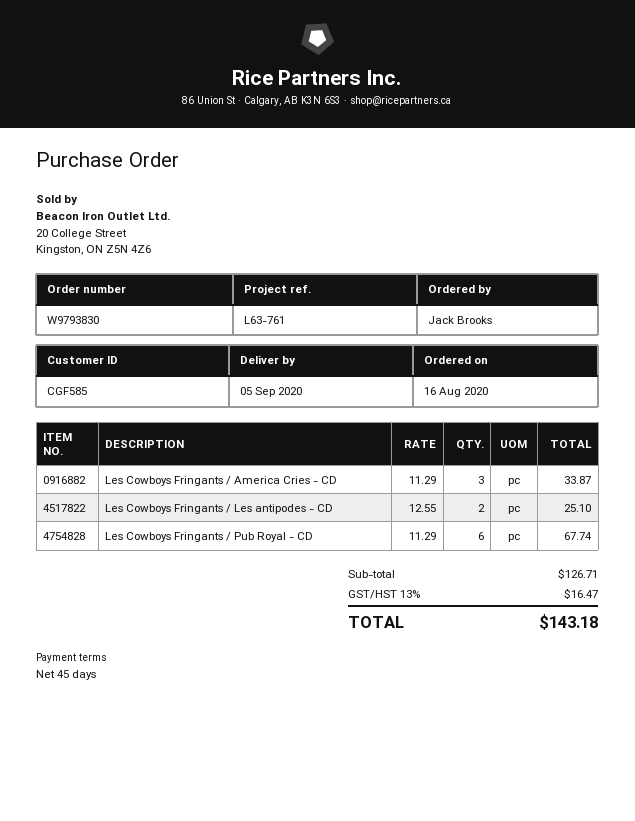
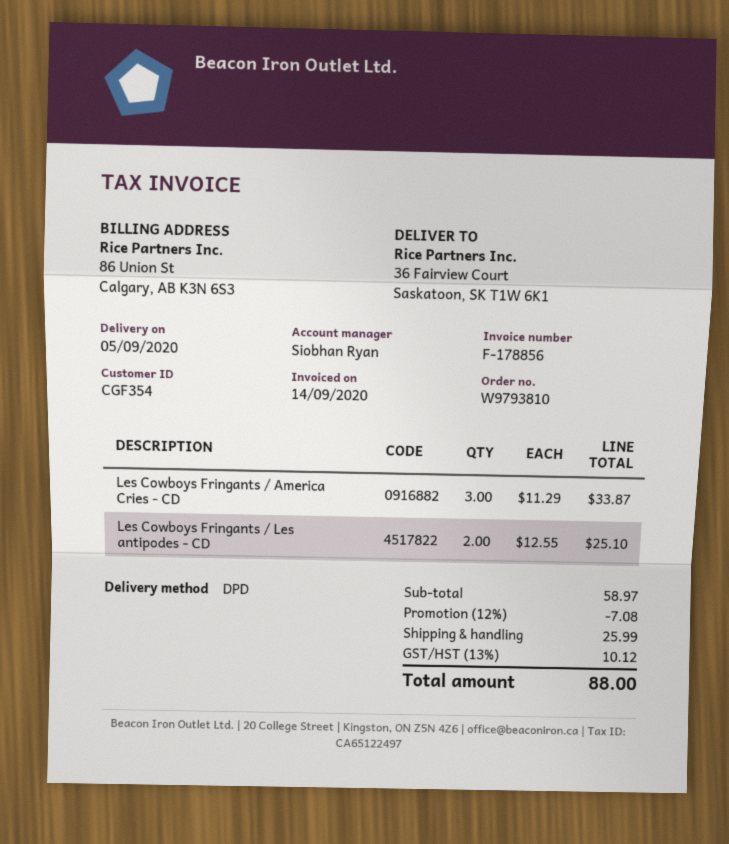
order number: W9793830 -> W9793810
customer number: CGF585 -> CGF354
Les Cowboys Fringants / Pub Royal - CD: 6 x 11.29 = 67.74 -> none
subtotal: 126.71 -> 58.97
discount: none -> 12% = 7.08
shipping: none -> 25.99
tax: 13% = 16.47 -> 13% = 10.12
total: 143.18 -> 88.00

